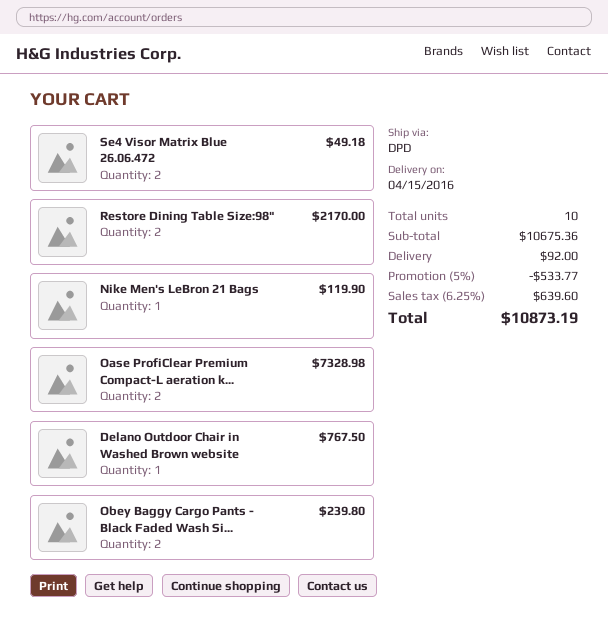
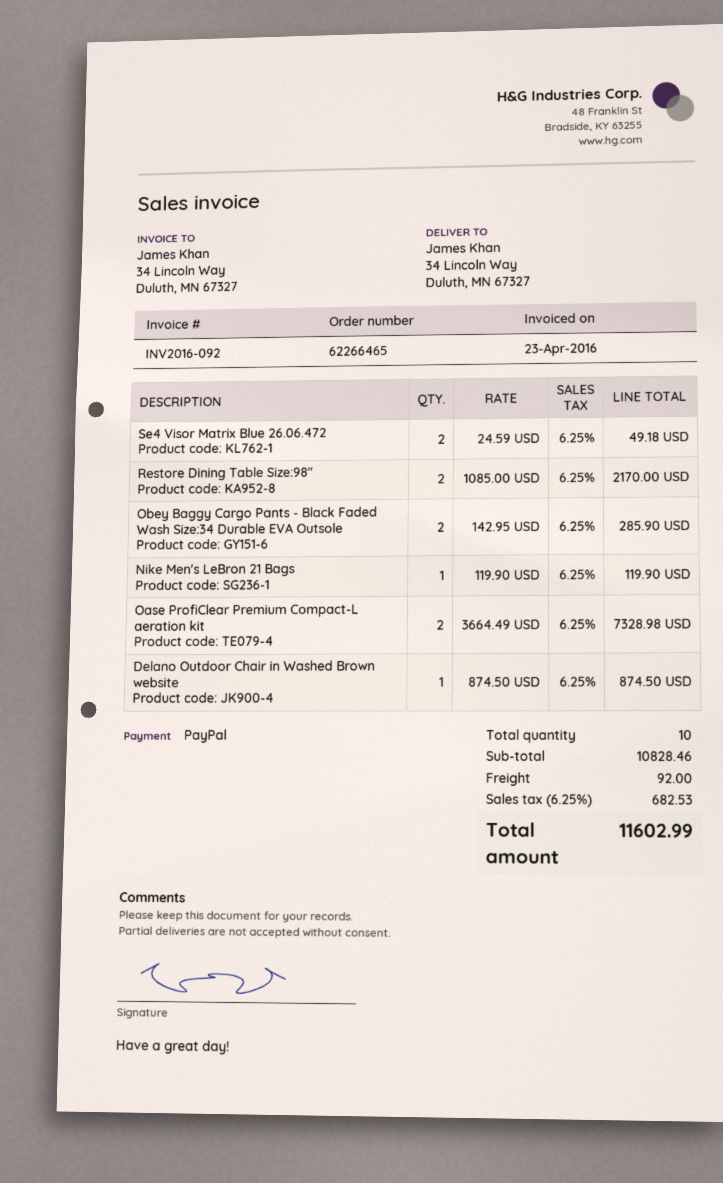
Delano Outdoor Chair in Washed Brown website: 1 for 767.50 -> 1 for 874.50
Obey Baggy Cargo Pants - Black Faded Wash Si...: 2 for 239.80 -> 2 for 285.90
subtotal: 10675.36 -> 10828.46
discount: 5% = 533.77 -> none
tax: 6.25% = 639.60 -> 6.25% = 682.53
total: 10873.19 -> 11602.99

